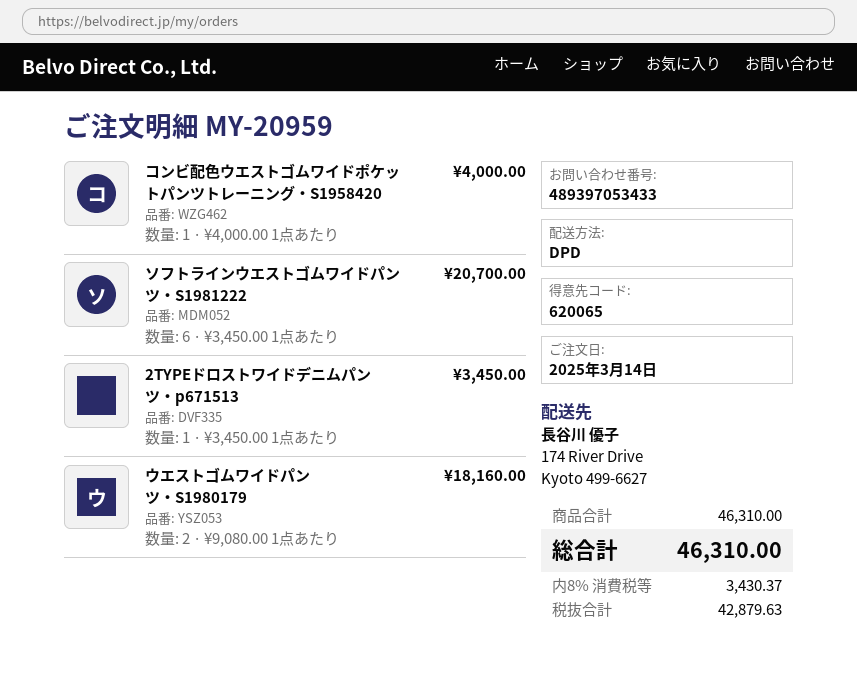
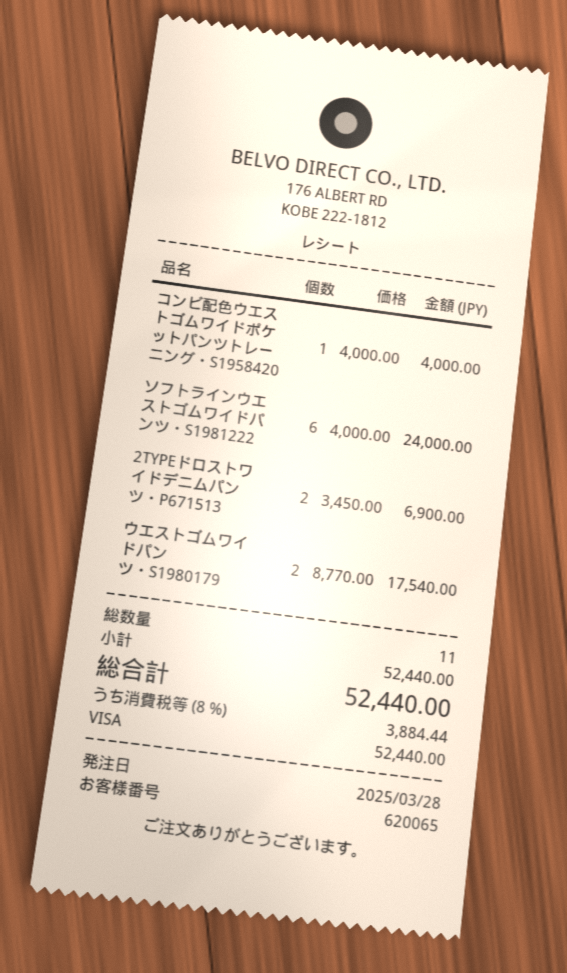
order date: 2025-03-14 -> 2025-03-28
ソフトラインウエストゴムワイドパンツ・S1981222: 6 x 3450.00 = 20700.00 -> 6 x 4000.00 = 24000.00
2TYPEドロストワイドデニムパンツ・p671513: 1 x 3450.00 = 3450.00 -> 2 x 3450.00 = 6900.00
ウエストゴムワイドパンツ・S1980179: 2 x 9080.00 = 18160.00 -> 2 x 8770.00 = 17540.00
subtotal: 46310.00 -> 52440.00
tax: 8% = 3430.37 -> 8% = 3884.44
total: 46310.00 -> 52440.00

